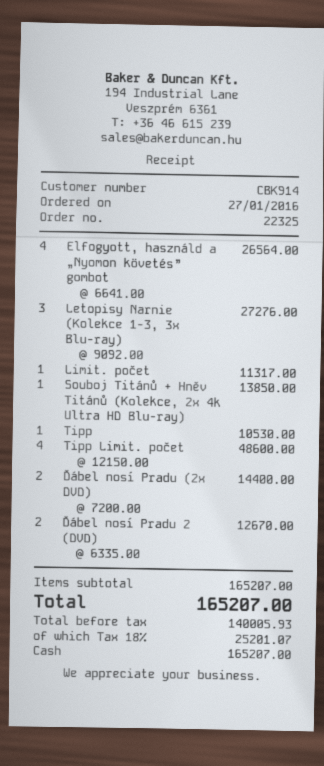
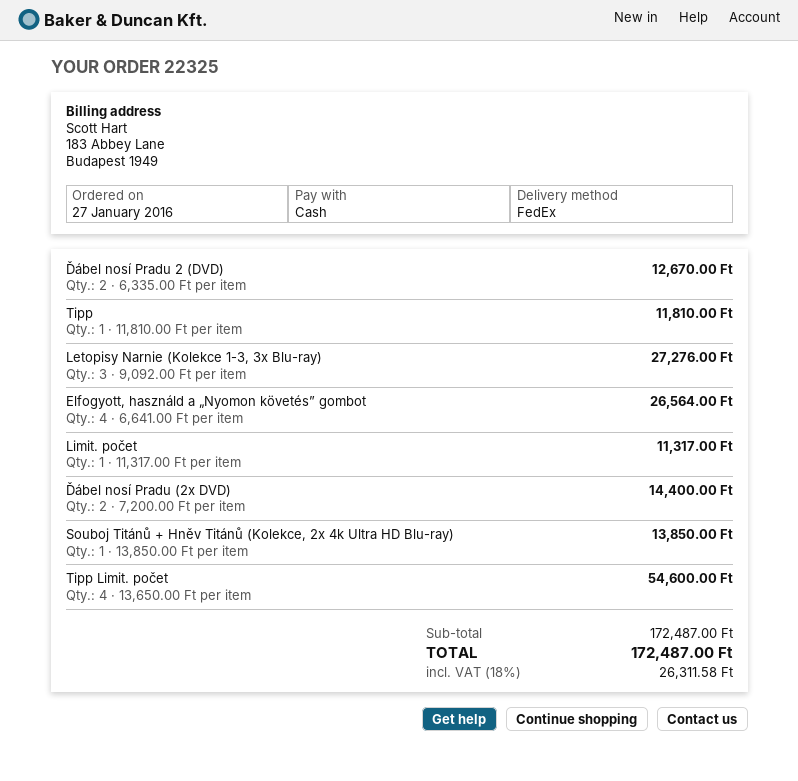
Tipp: 1 x 10530.00 = 10530.00 -> 1 x 11810.00 = 11810.00
Tipp Limit. počet: 4 x 12150.00 = 48600.00 -> 4 x 13650.00 = 54600.00
subtotal: 165207.00 -> 172487.00
tax: 18% = 25201.07 -> 18% = 26311.58
total: 165207.00 -> 172487.00

